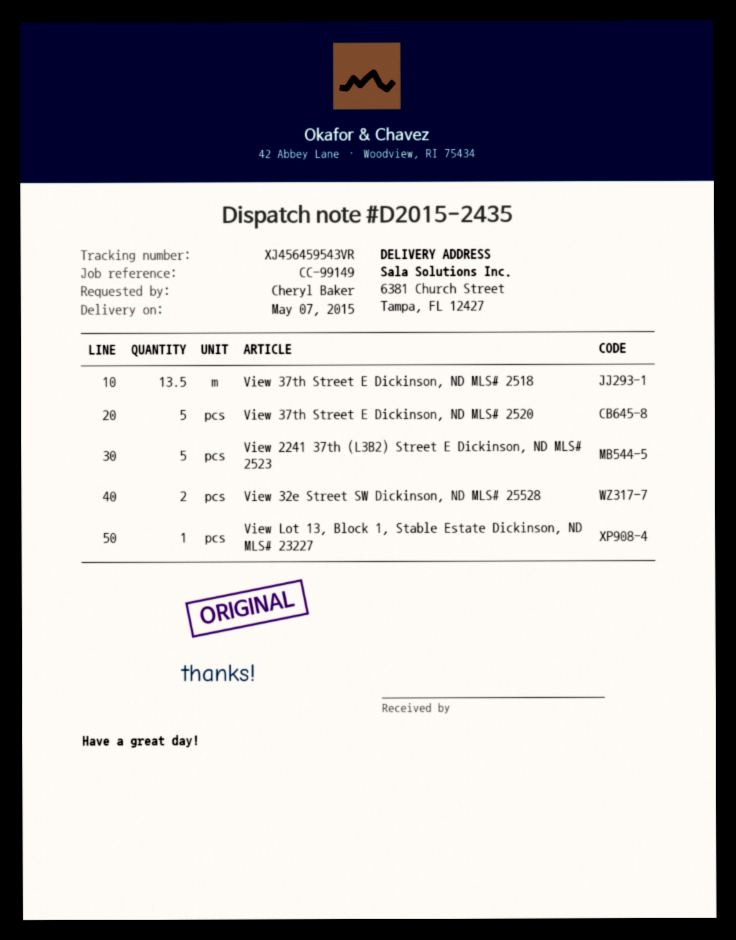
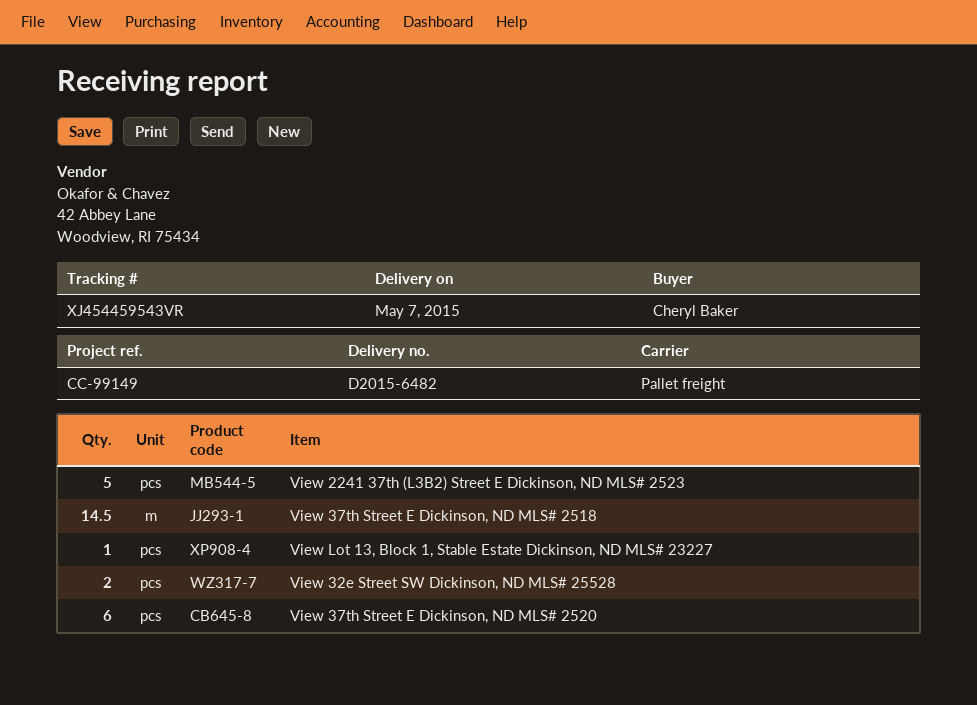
delivery note number: D2015-2435 -> D2015-6482
tracking number: XJ456459543VR -> XJ454459543VR
View 37th Street E Dickinson, ND MLS# 2518: 13.5 -> 14.5
View 37th Street E Dickinson, ND MLS# 2520: 5 -> 6

